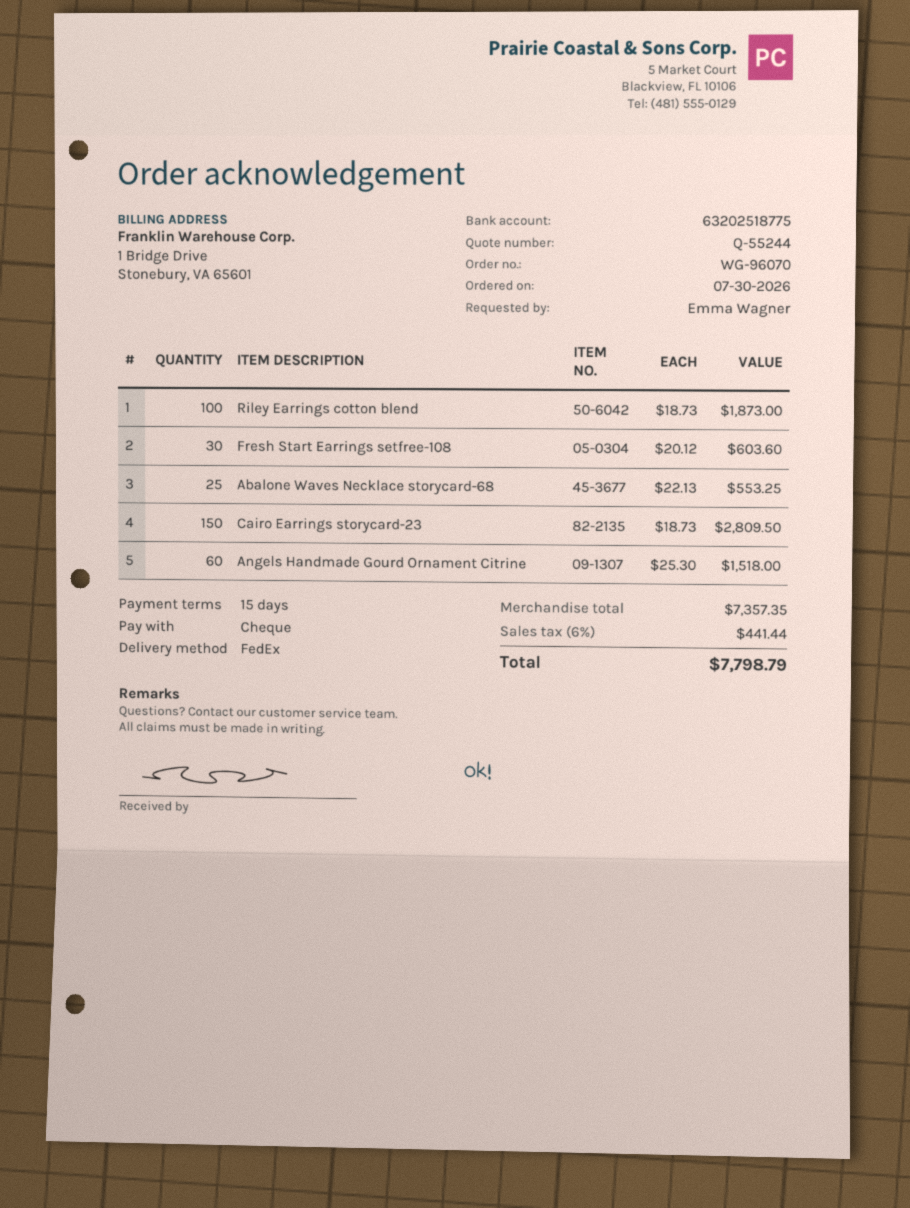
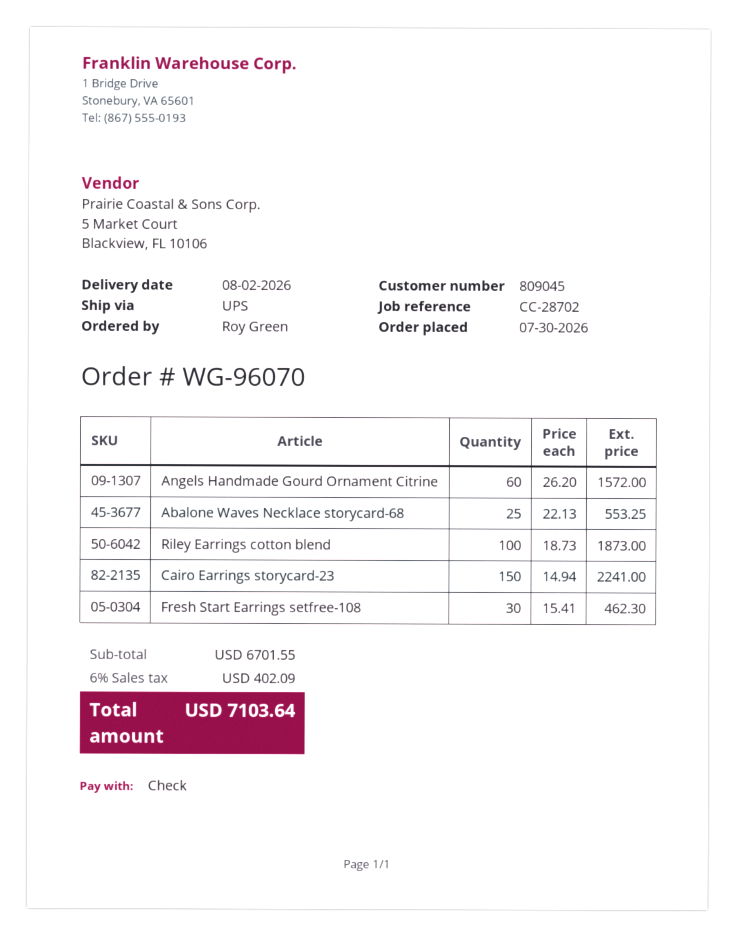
ordered by: Emma Wagner -> Roy Green
shipping method: FedEx -> UPS
Fresh Start Earrings setfree-108: 30 x 20.12 = 603.60 -> 30 x 15.41 = 462.30
Cairo Earrings storycard-23: 150 x 18.73 = 2809.50 -> 150 x 14.94 = 2241.00
Angels Handmade Gourd Ornament Citrine: 60 x 25.30 = 1518.00 -> 60 x 26.20 = 1572.00
subtotal: 7357.35 -> 6701.55
tax: 6% = 441.44 -> 6% = 402.09
total: 7798.79 -> 7103.64

